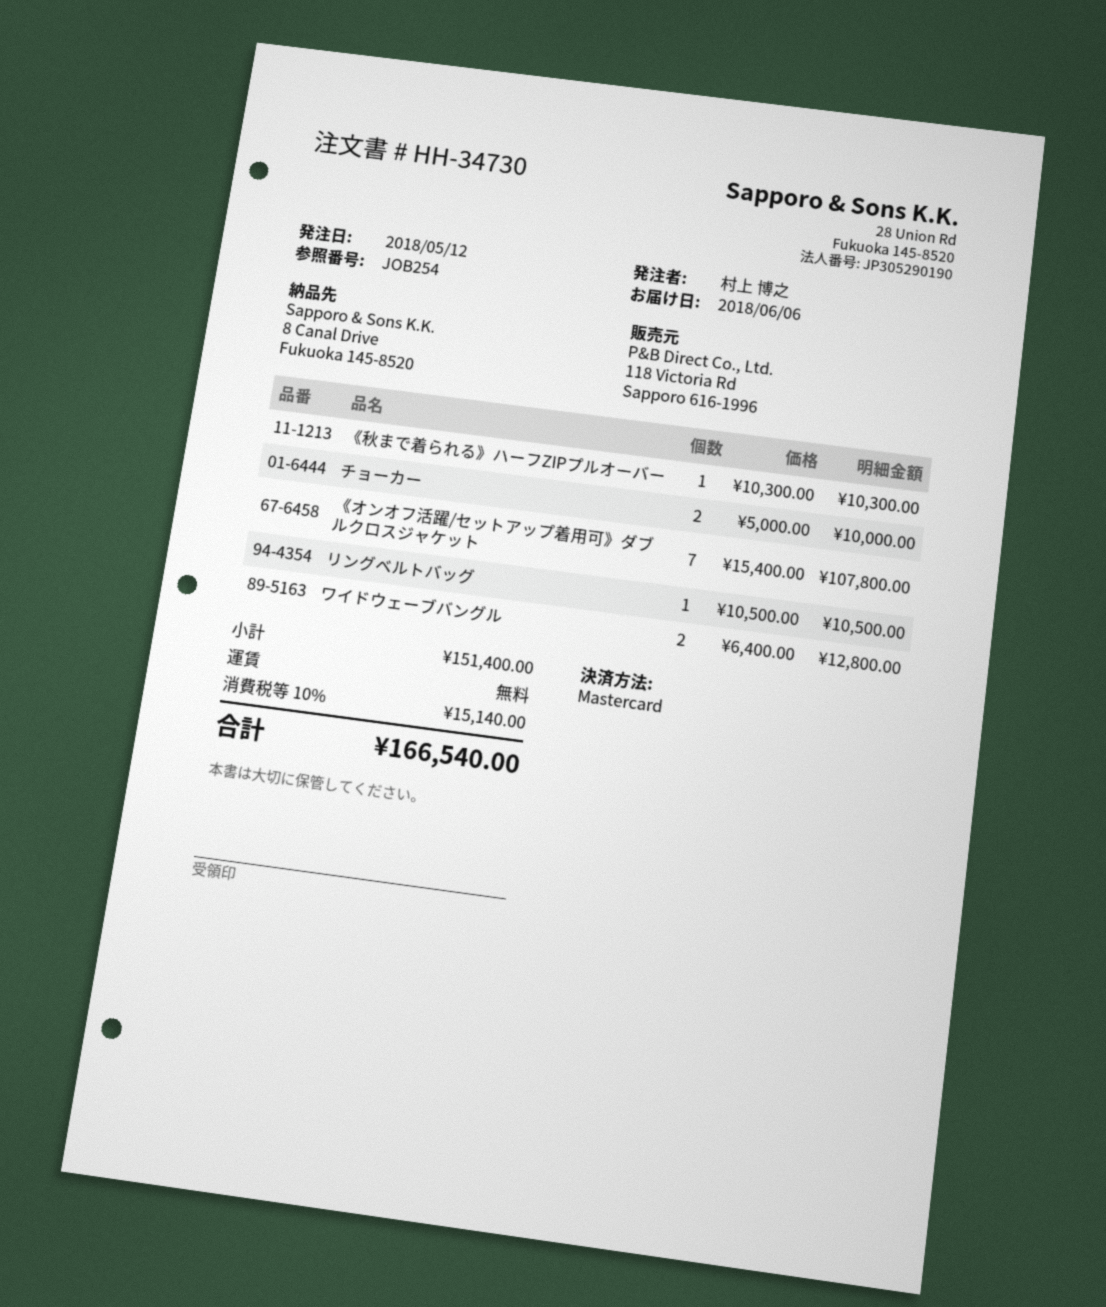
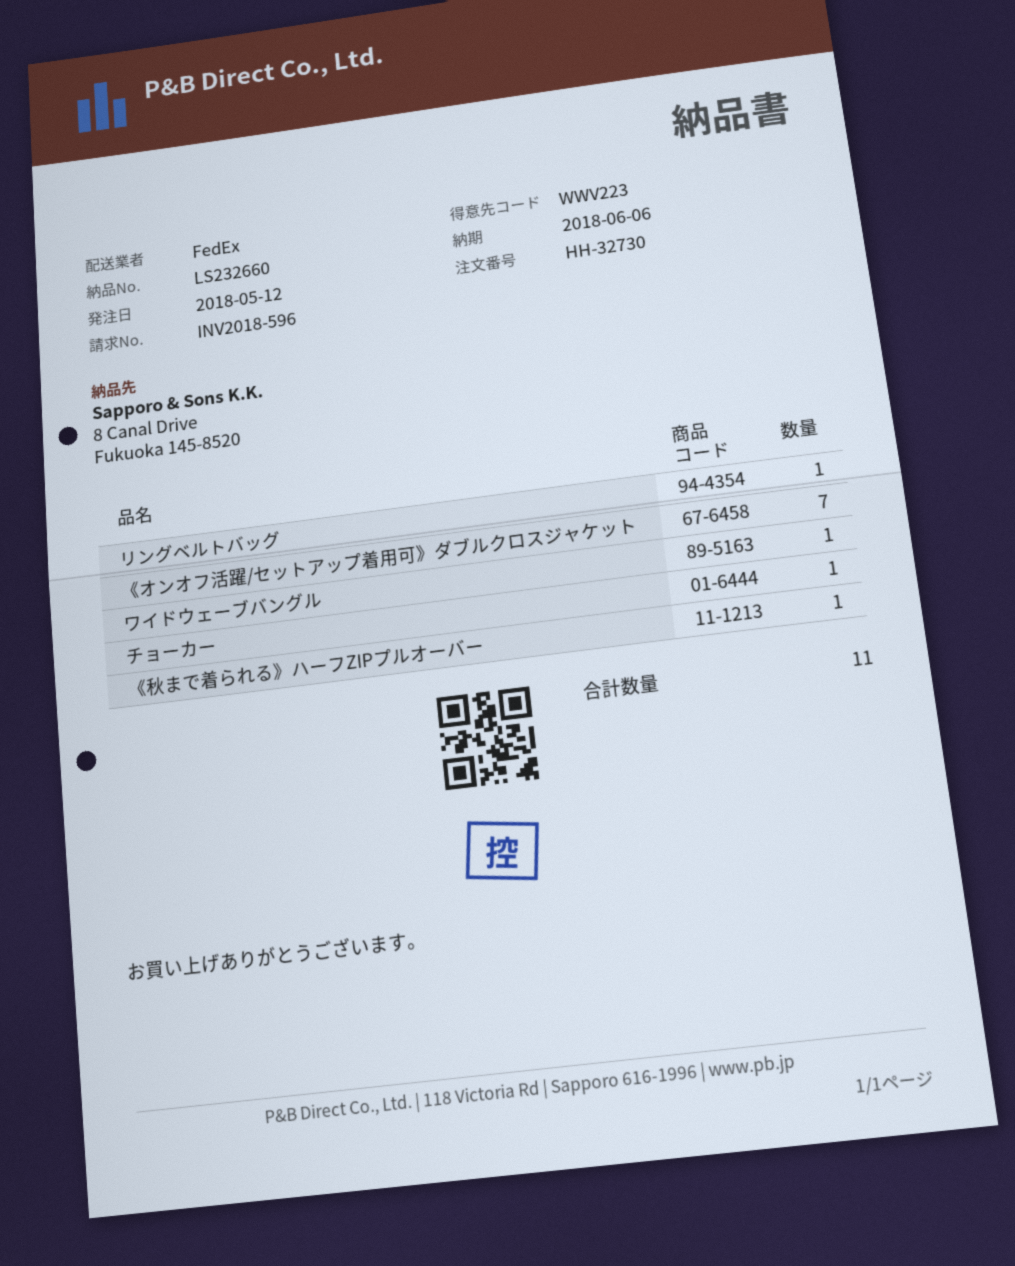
order number: HH-34730 -> HH-32730
チョーカー: 2 -> 1
ワイドウェーブバングル: 2 -> 1

